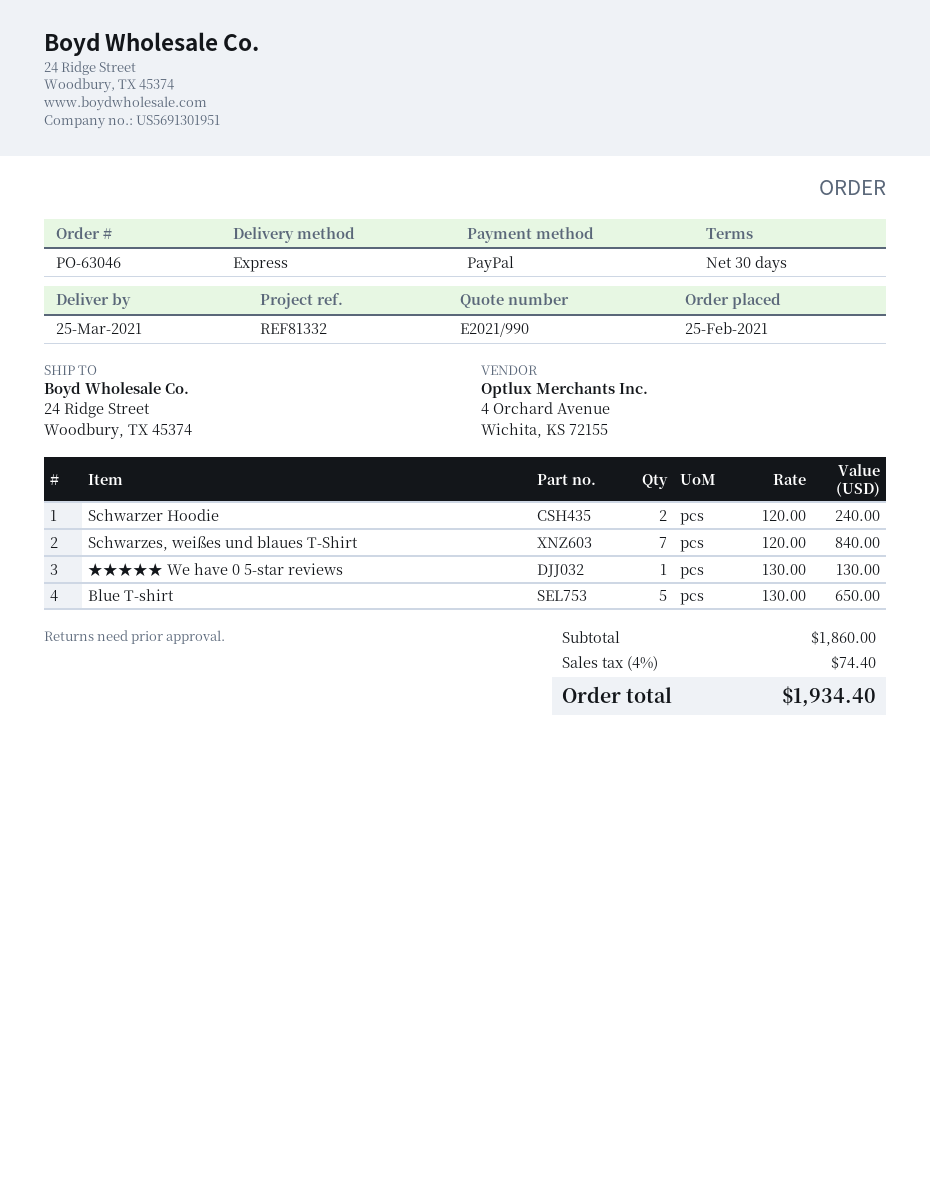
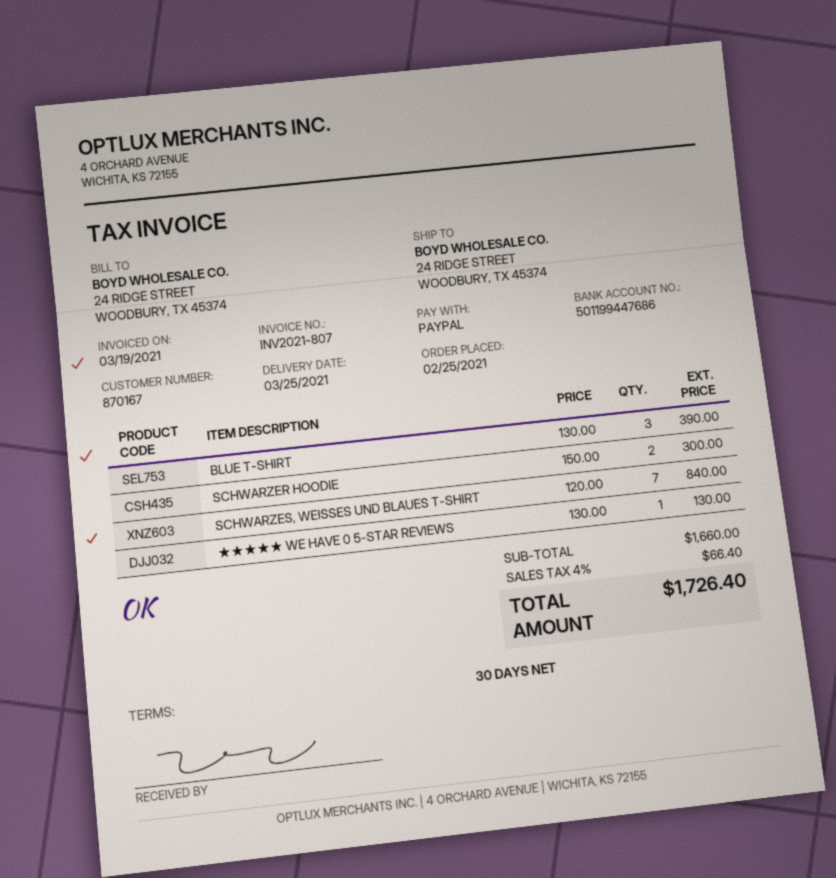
Schwarzer Hoodie: 2 x 120.00 = 240.00 -> 2 x 150.00 = 300.00
Blue T-shirt: 5 x 130.00 = 650.00 -> 3 x 130.00 = 390.00
subtotal: 1860.00 -> 1660.00
tax: 4% = 74.40 -> 4% = 66.40
total: 1934.40 -> 1726.40

